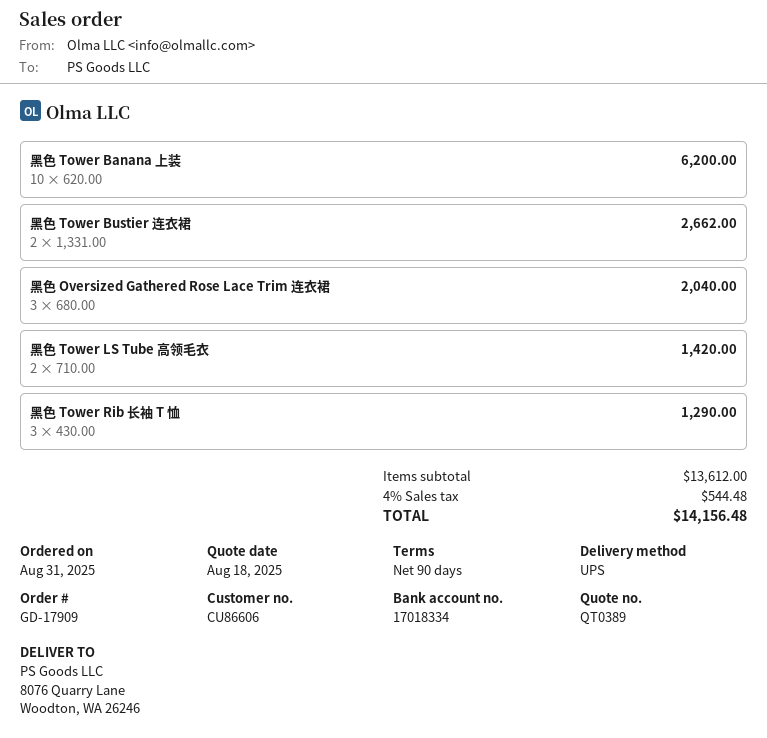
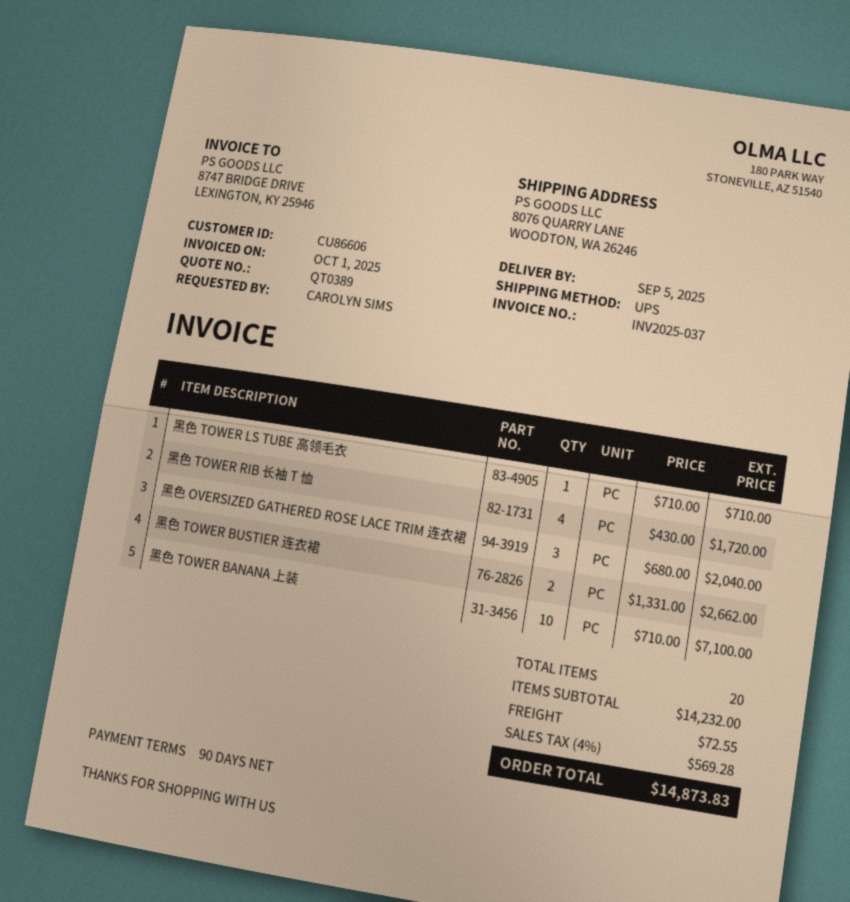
黑色 Tower Banana 上装: 10 x 620.00 = 6200.00 -> 10 x 710.00 = 7100.00
黑色 Tower LS Tube 高领毛衣: 2 x 710.00 = 1420.00 -> 1 x 710.00 = 710.00
黑色 Tower Rib 长袖 T 恤: 3 x 430.00 = 1290.00 -> 4 x 430.00 = 1720.00
subtotal: 13612.00 -> 14232.00
shipping: none -> 72.55
tax: 4% = 544.48 -> 4% = 569.28
total: 14156.48 -> 14873.83

